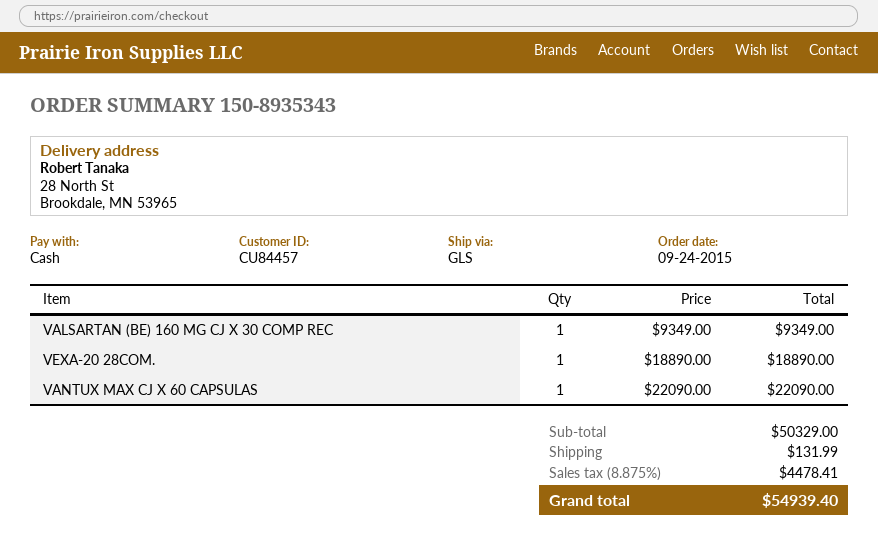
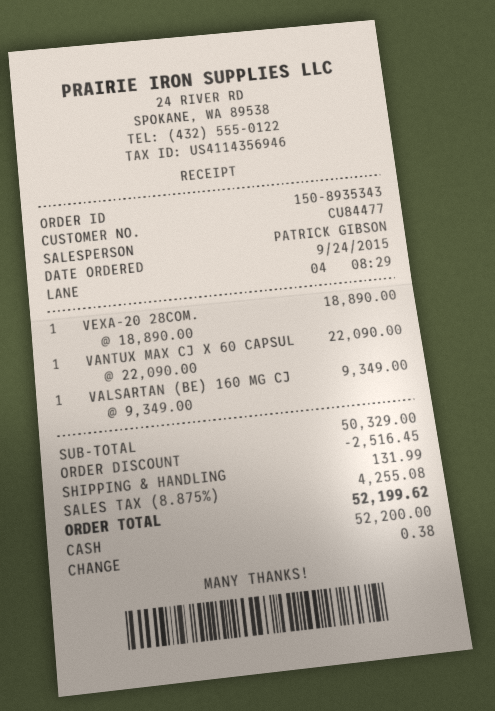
customer number: CU84457 -> CU84477
discount: none -> 2516.45
tax: 8.875% = 4478.41 -> 8.875% = 4255.08
total: 54939.40 -> 52199.62

